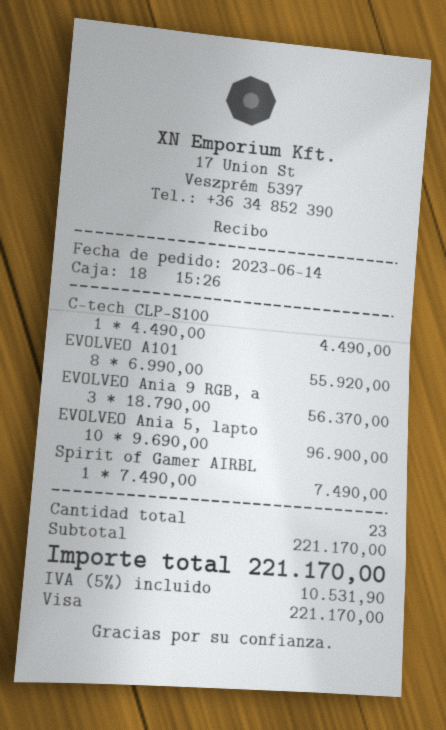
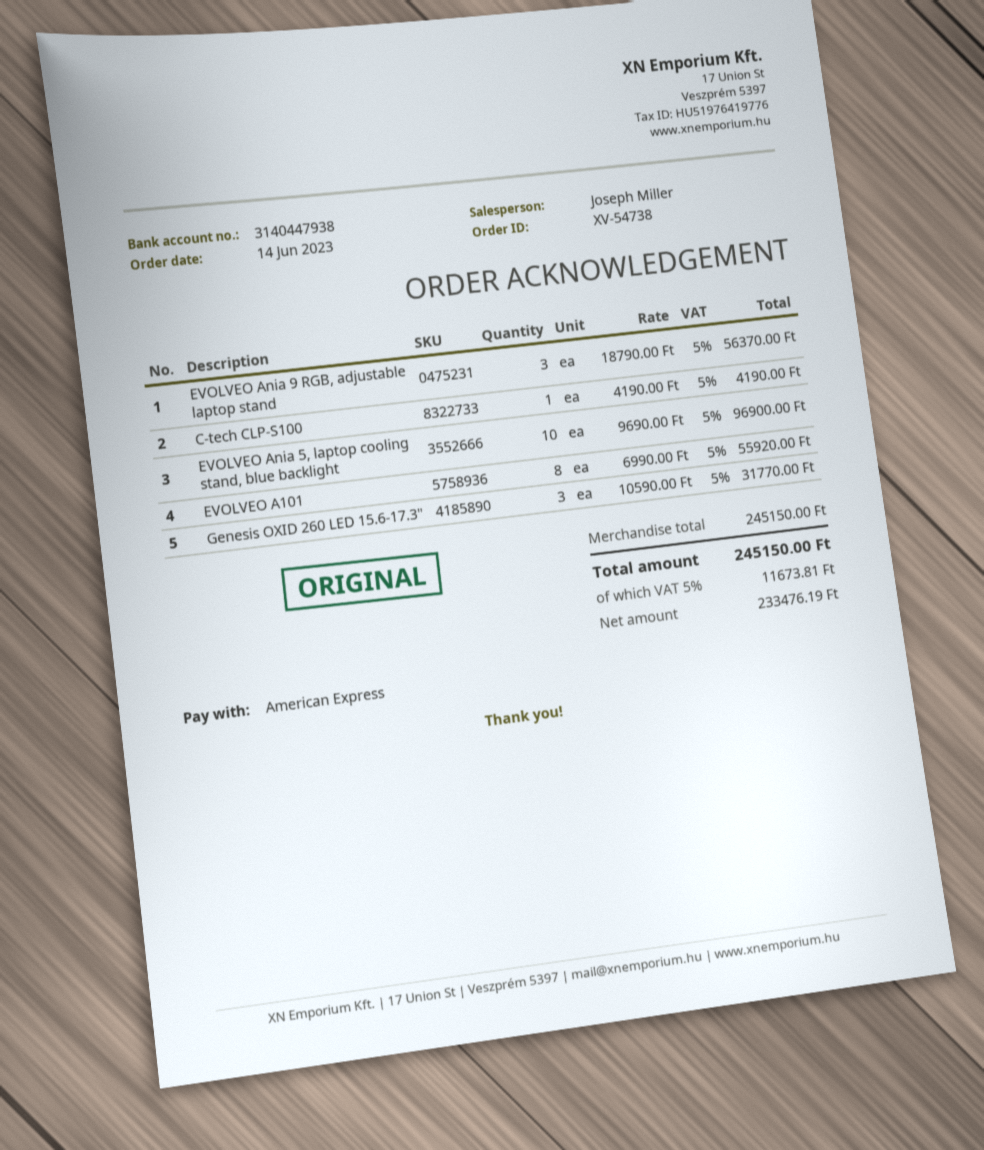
payment method: Visa -> American Express
C-tech CLP-S100: 1 x 4490.00 = 4490.00 -> 1 x 4190.00 = 4190.00
Spirit of Gamer AIRBL: 1 x 7490.00 = 7490.00 -> none
Genesis OXID 260 LED 15.6-17.3": none -> 3 x 10590.00 = 31770.00
subtotal: 221170.00 -> 245150.00
tax: 5% = 10531.90 -> 5% = 11673.81
total: 221170.00 -> 245150.00

